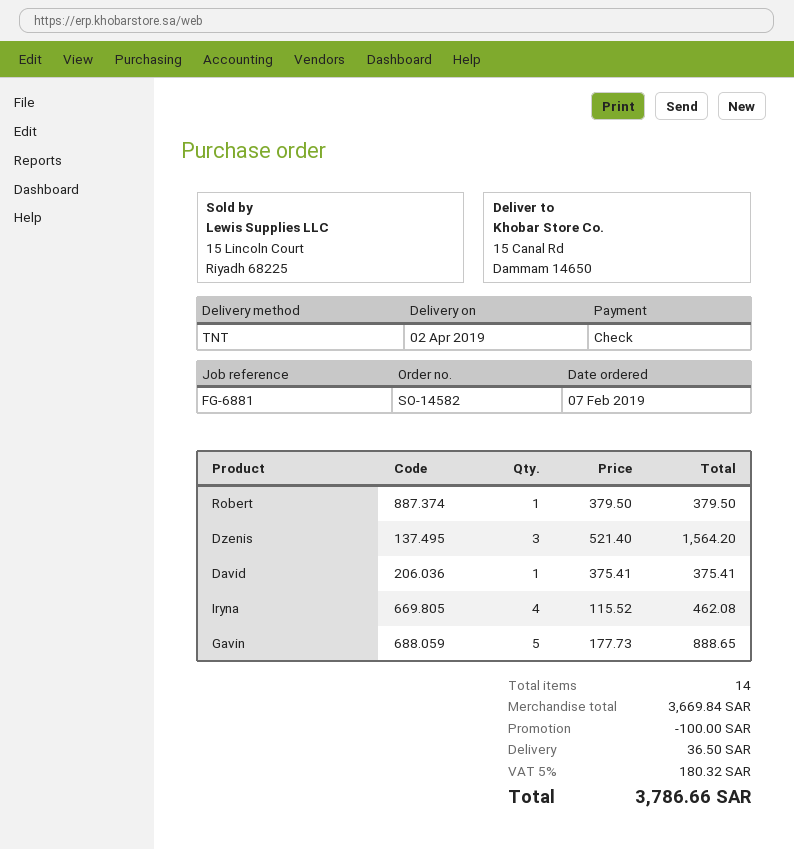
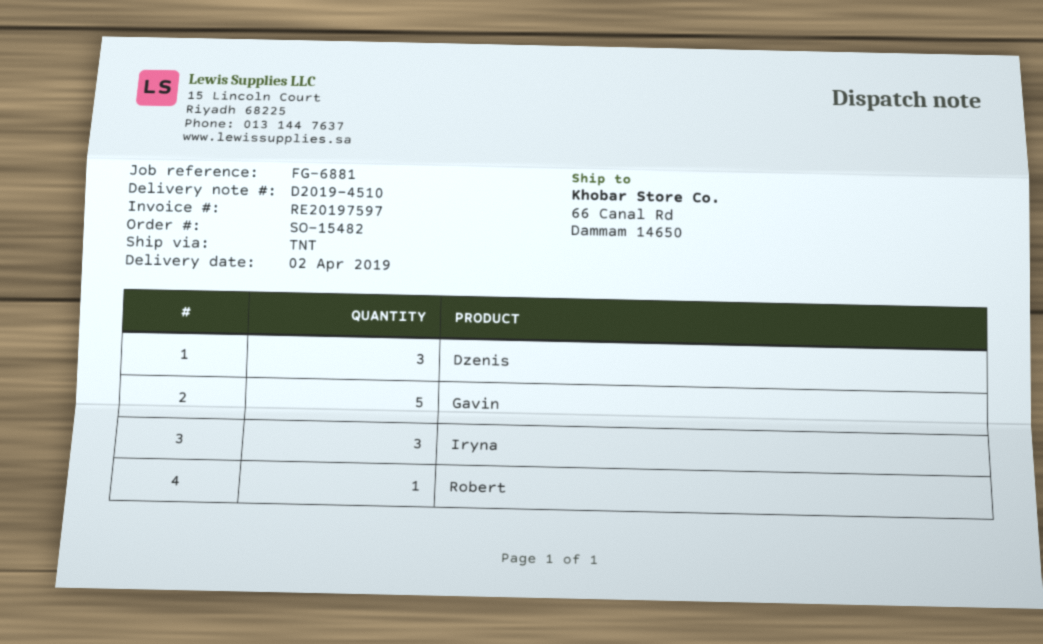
order number: SO-14582 -> SO-15482
ship to: 15 Canal Rd, Dammam 14650 -> 66 Canal Rd, Dammam 14650
David: 1 -> none
Iryna: 4 -> 3

